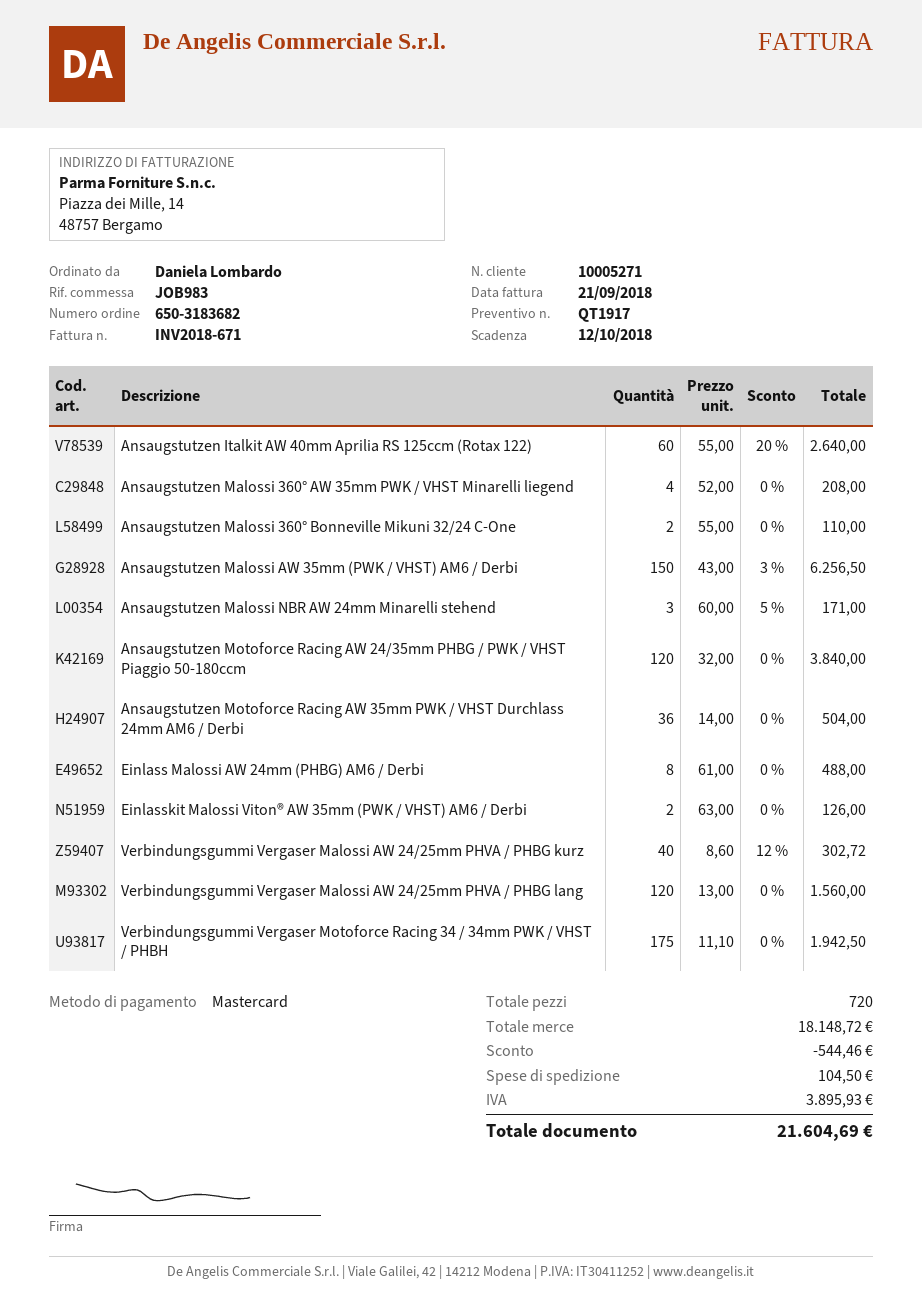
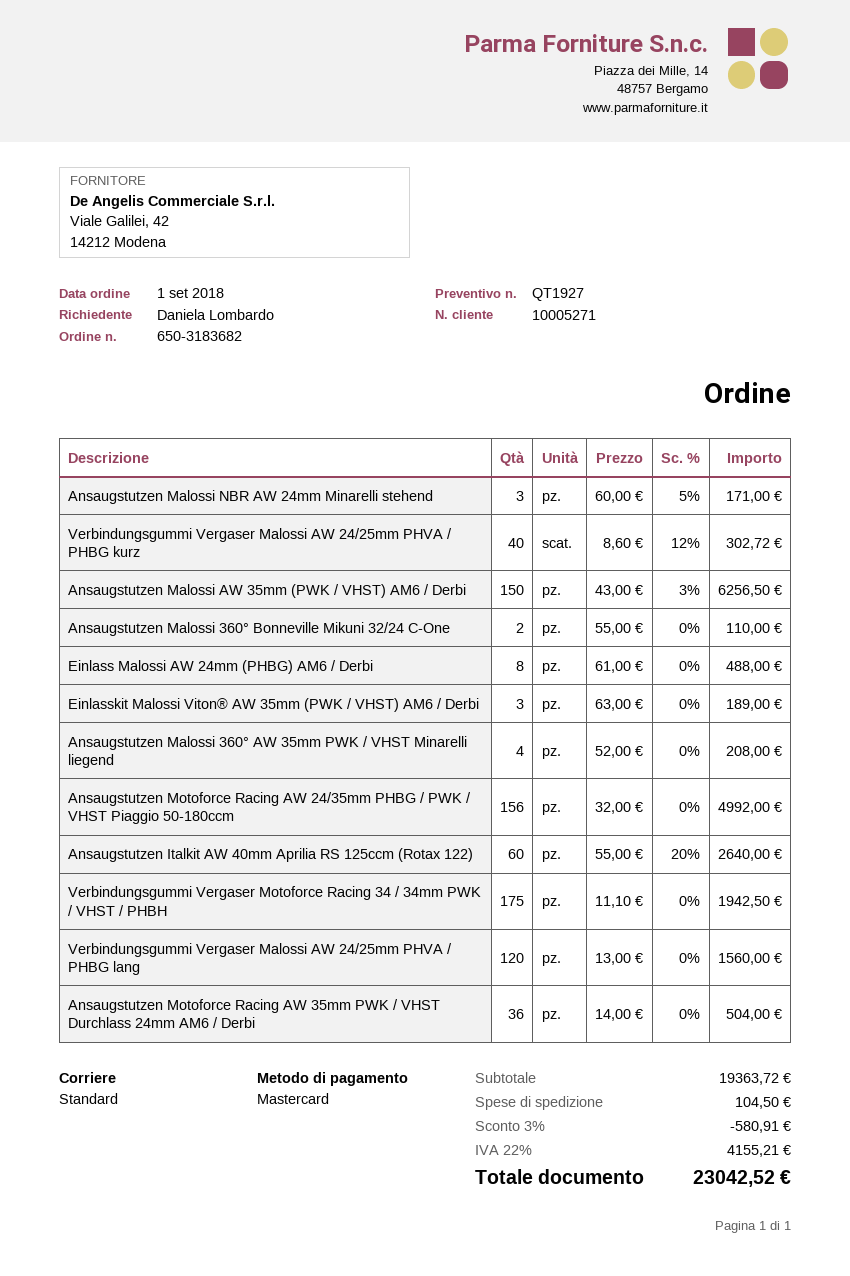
quote number: QT1917 -> QT1927
Ansaugstutzen Motoforce Racing AW 24/35mm PHBG / PWK / VHST Piaggio 50-180ccm: 120 x 32.00 = 3840.00 -> 156 x 32.00 = 4992.00
Einlasskit Malossi Viton® AW 35mm (PWK / VHST) AM6 / Derbi: 2 x 63.00 = 126.00 -> 3 x 63.00 = 189.00
subtotal: 18148.72 -> 19363.72
discount: 544.46 -> 580.91
tax: 3895.93 -> 4155.21
total: 21604.69 -> 23042.52

